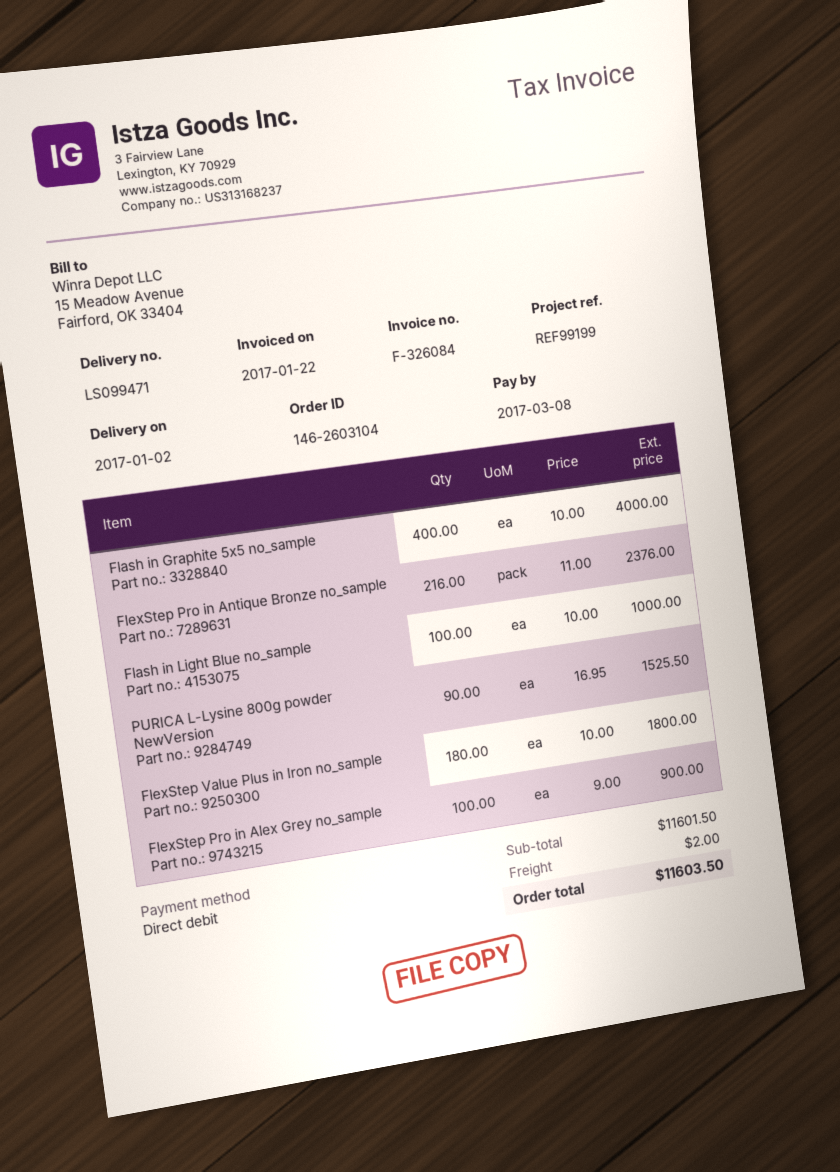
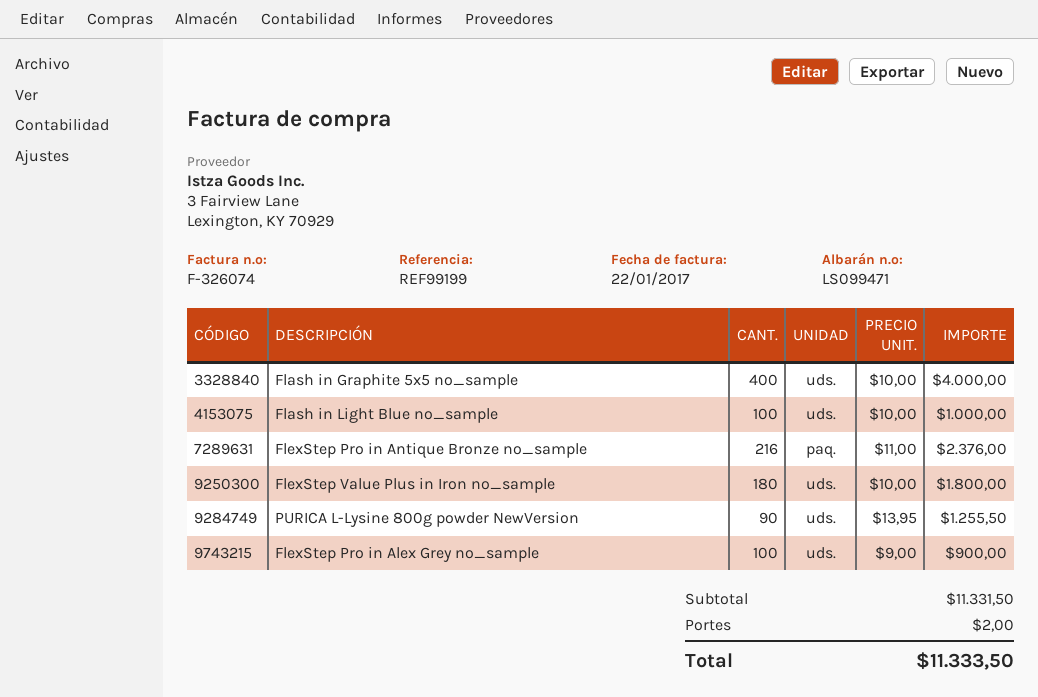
invoice number: F-326084 -> F-326074
PURICA L-Lysine 800g powder NewVersion: 90 x 16.95 = 1525.50 -> 90 x 13.95 = 1255.50
subtotal: 11601.50 -> 11331.50
total: 11603.50 -> 11333.50

